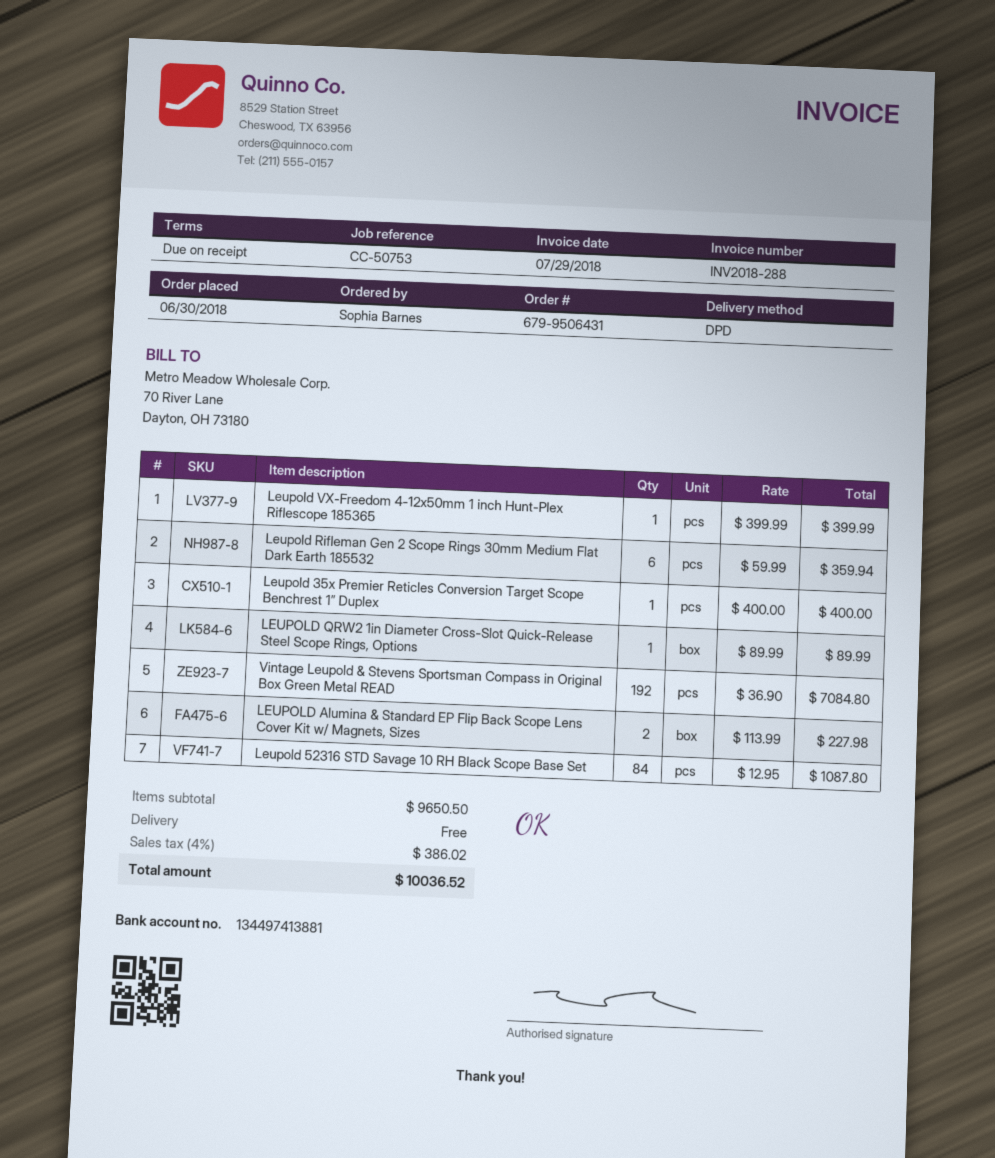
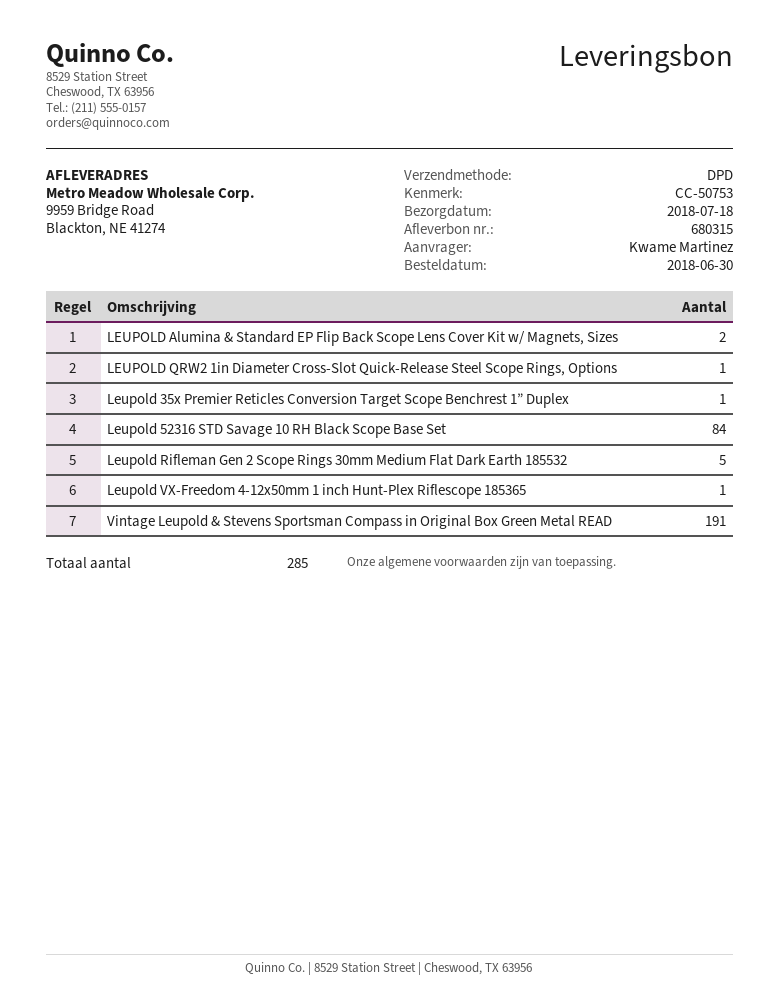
ordered by: Sophia Barnes -> Kwame Martinez
Leupold Rifleman Gen 2 Scope Rings 30mm Medium Flat Dark Earth 185532: 6 -> 5
Vintage Leupold & Stevens Sportsman Compass in Original Box Green Metal READ: 192 -> 191

